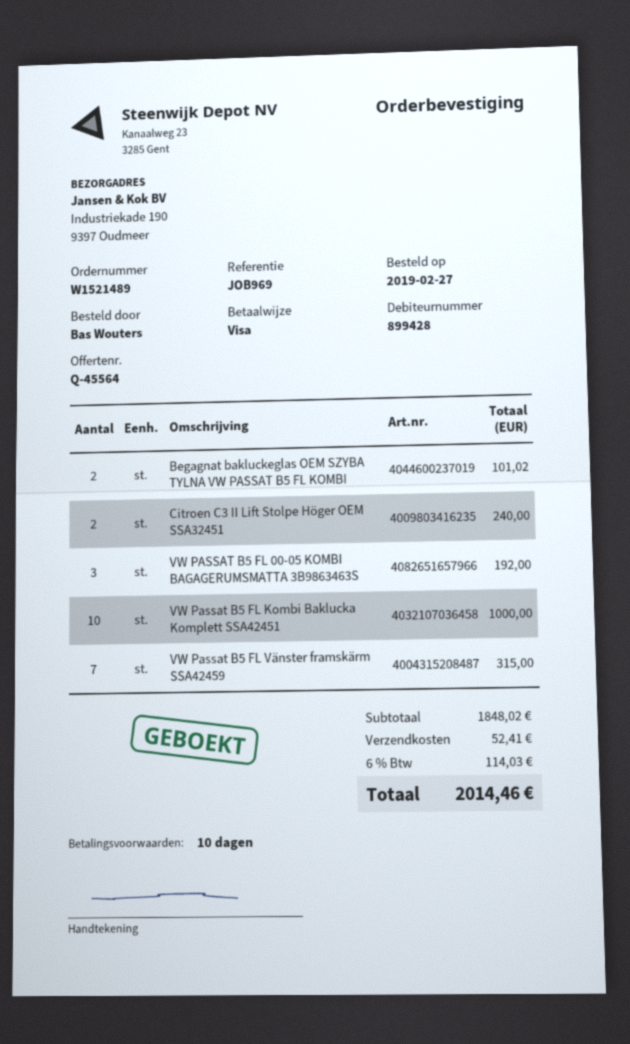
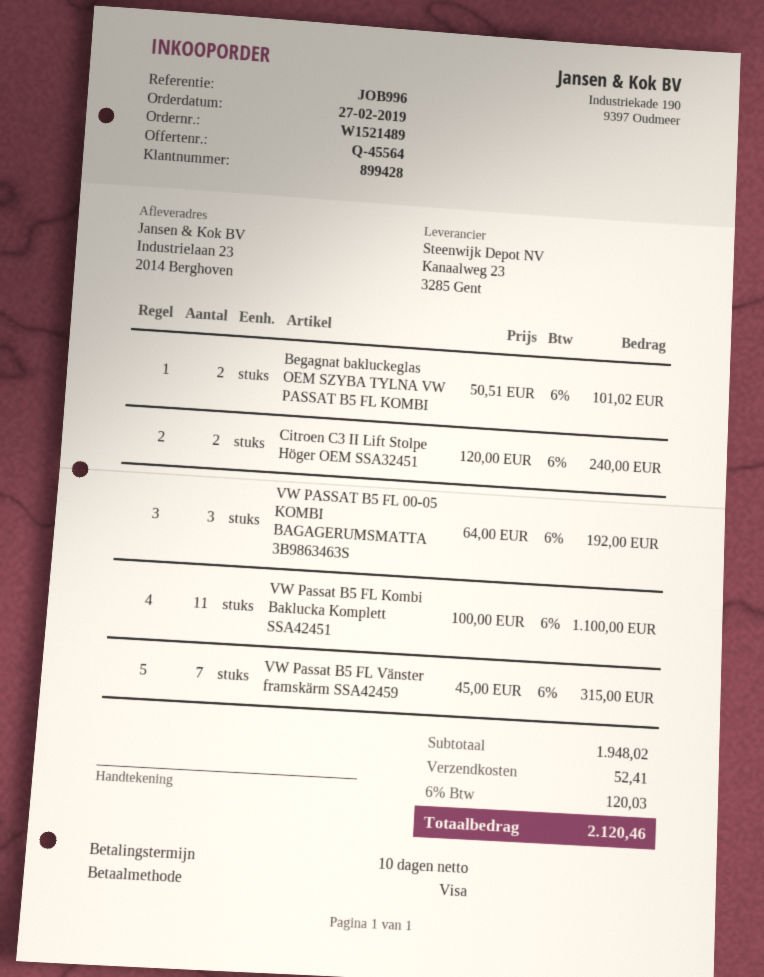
reference: JOB969 -> JOB996
ship to: Industriekade 190, 9397 Oudmeer -> Industrielaan 23, 2014 Berghoven
VW Passat B5 FL Kombi Baklucka Komplett SSA42451: 10 for 1000.00 -> 11 for 1100.00
subtotal: 1848.02 -> 1948.02
tax: 6% = 114.03 -> 6% = 120.03
total: 2014.46 -> 2120.46

